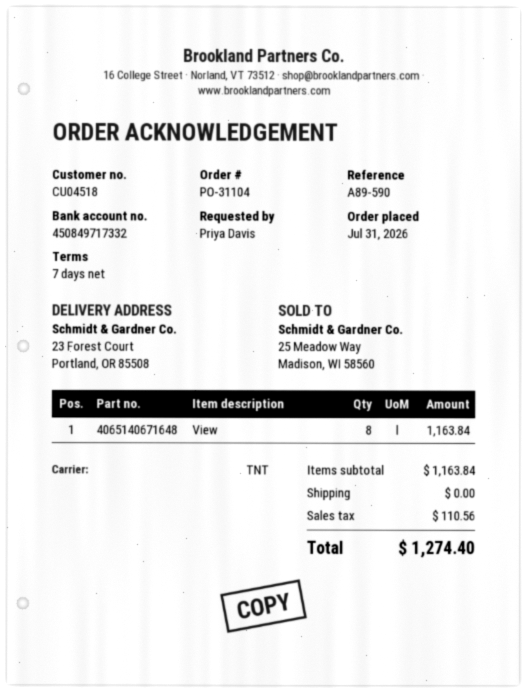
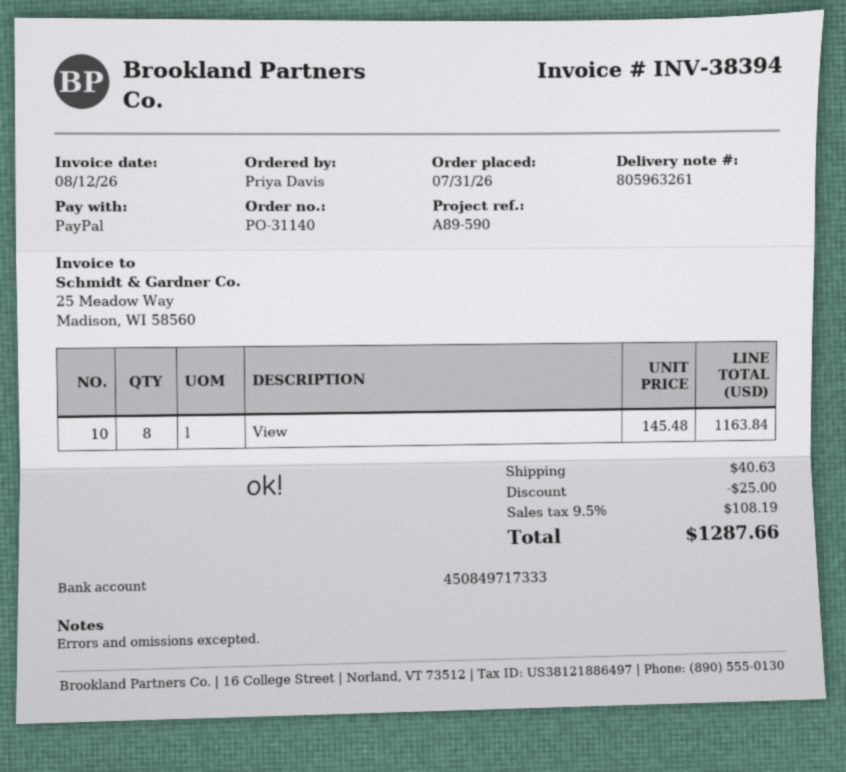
order number: PO-31104 -> PO-31140
bank account: 450849717332 -> 450849717333
discount: none -> 25.00
shipping: 0.00 -> 40.63
tax: 110.56 -> 108.19
total: 1274.40 -> 1287.66

